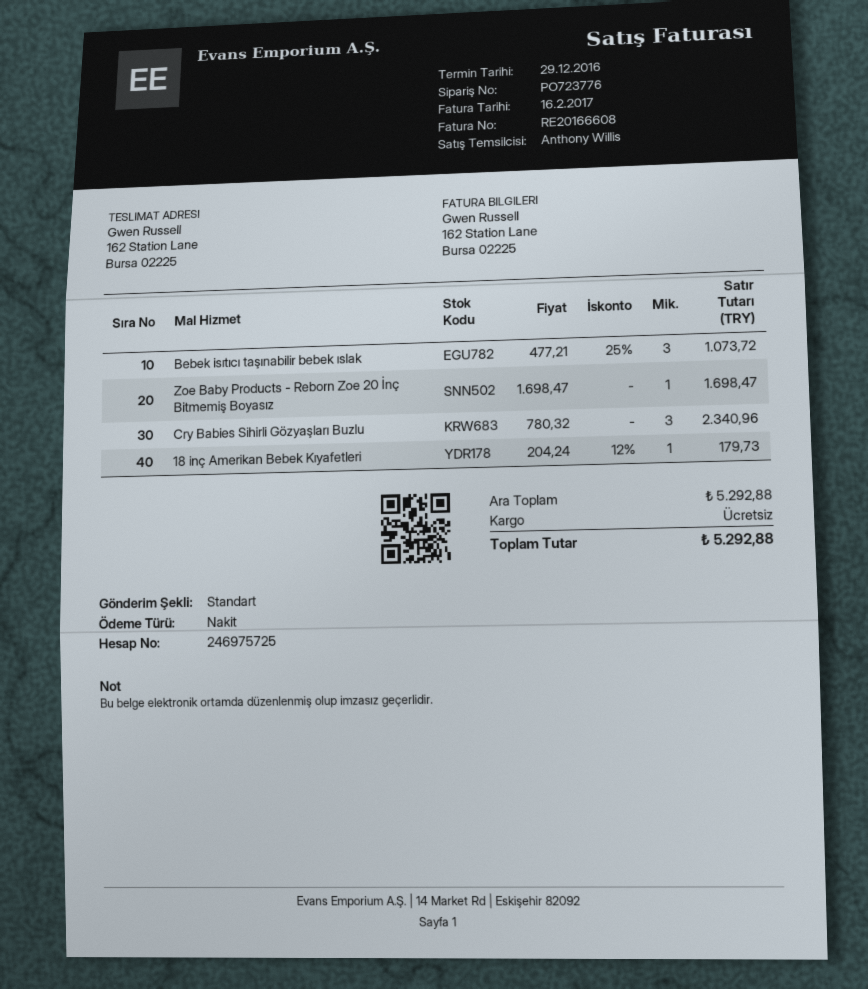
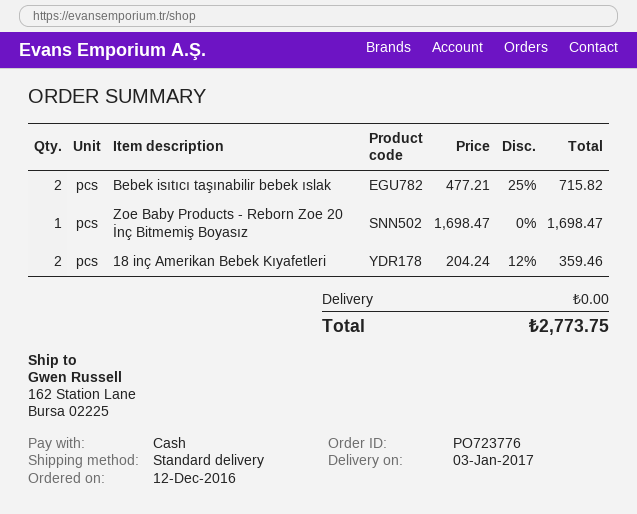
delivery date: 2016-12-29 -> 2017-01-03
Bebek isıtıcı taşınabilir bebek ıslak: 3 x 477.21 - 25% = 1073.72 -> 2 x 477.21 - 25% = 715.82
Cry Babies Sihirli Gözyaşları Buzlu: 3 x 780.32 = 2340.96 -> none
18 inç Amerikan Bebek Kıyafetleri: 1 x 204.24 - 12% = 179.73 -> 2 x 204.24 - 12% = 359.46
total: 5292.88 -> 2773.75

